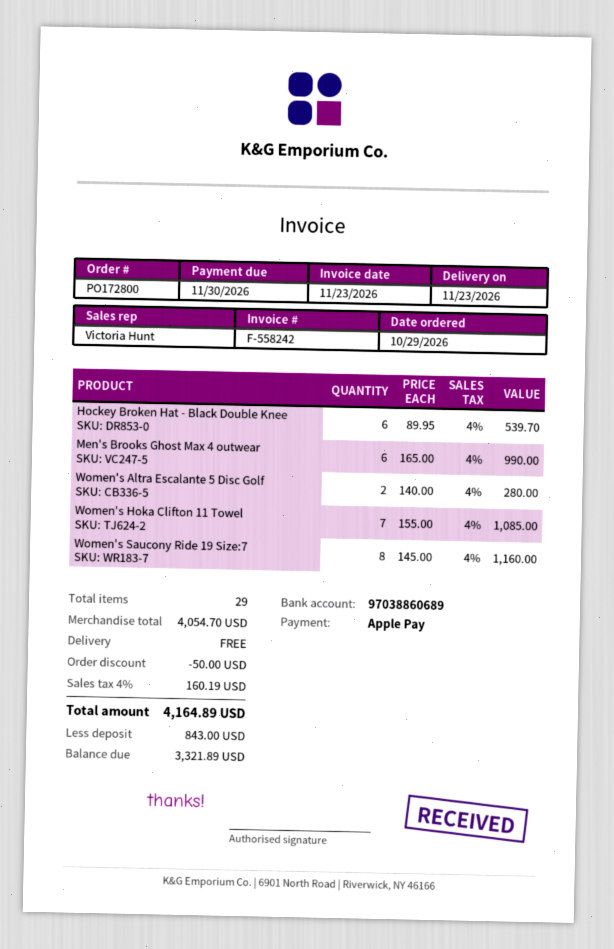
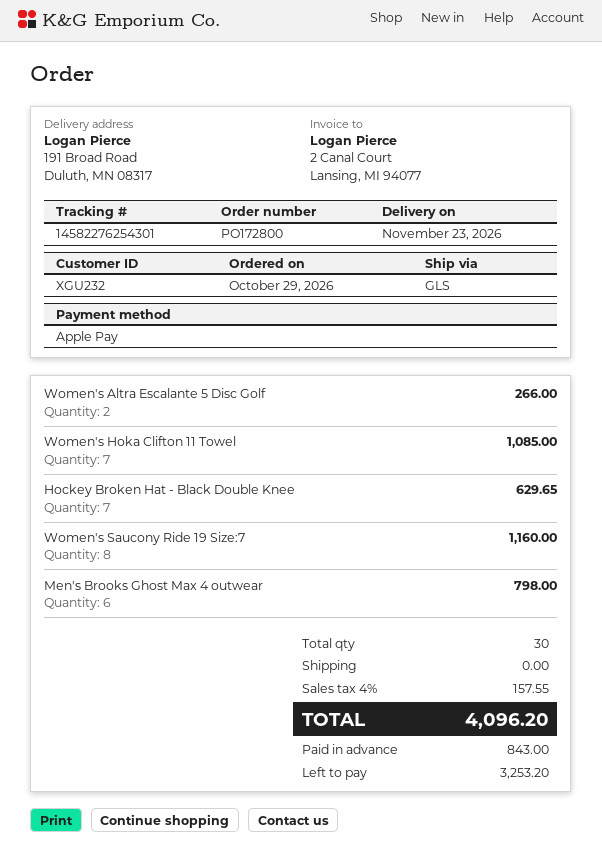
Hockey Broken Hat - Black Double Knee: 6 for 539.70 -> 7 for 629.65
Men's Brooks Ghost Max 4 outwear: 6 for 990.00 -> 6 for 798.00
Women's Altra Escalante 5 Disc Golf: 2 for 280.00 -> 2 for 266.00
total quantity: 29 -> 30
discount: 50.00 -> none
tax: 4% = 160.19 -> 4% = 157.55
total: 4164.89 -> 4096.20
balance: 3321.89 -> 3253.20

